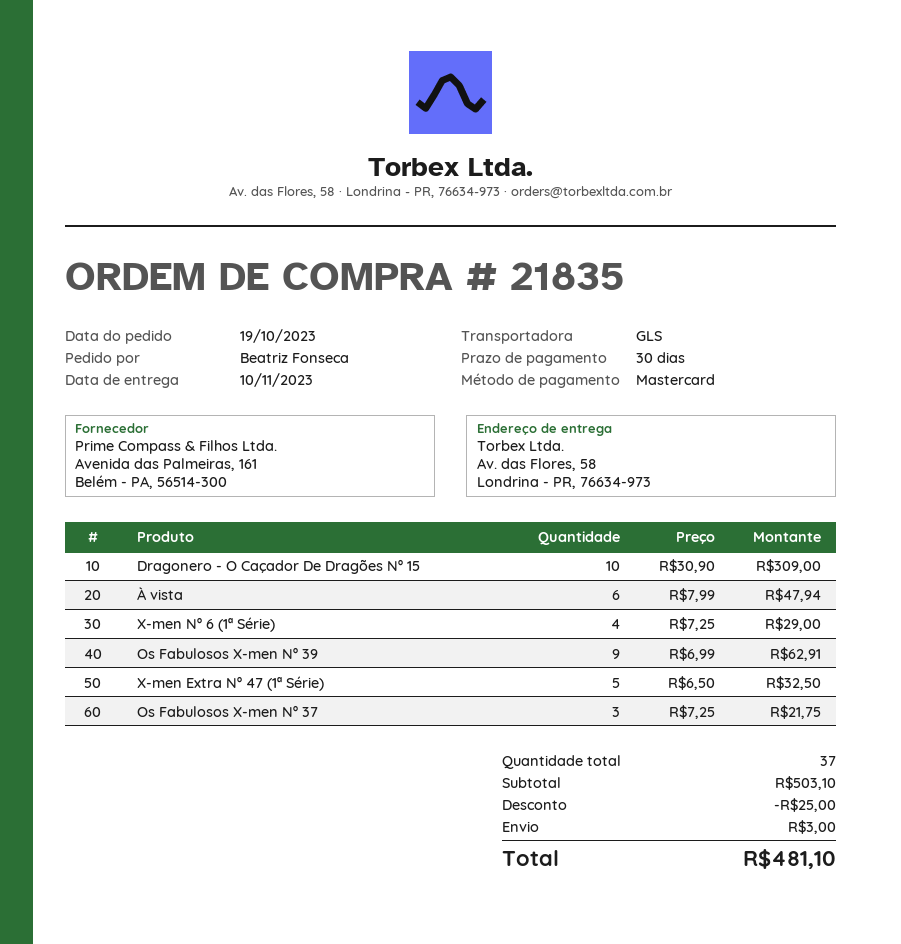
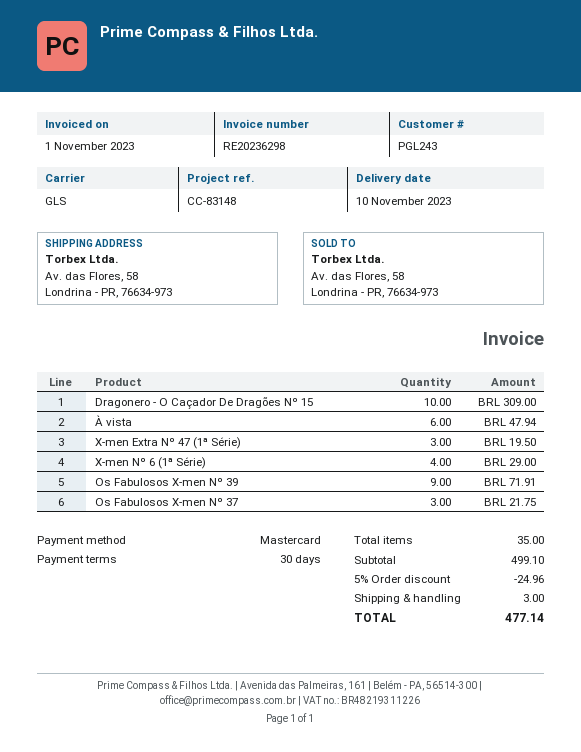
Os Fabulosos X-men Nº 39: 9 for 62.91 -> 9 for 71.91
X-men Extra Nº 47 (1ª Série): 5 for 32.50 -> 3 for 19.50
total quantity: 37 -> 35
subtotal: 503.10 -> 499.10
discount: 25.00 -> 24.96
total: 481.10 -> 477.14

